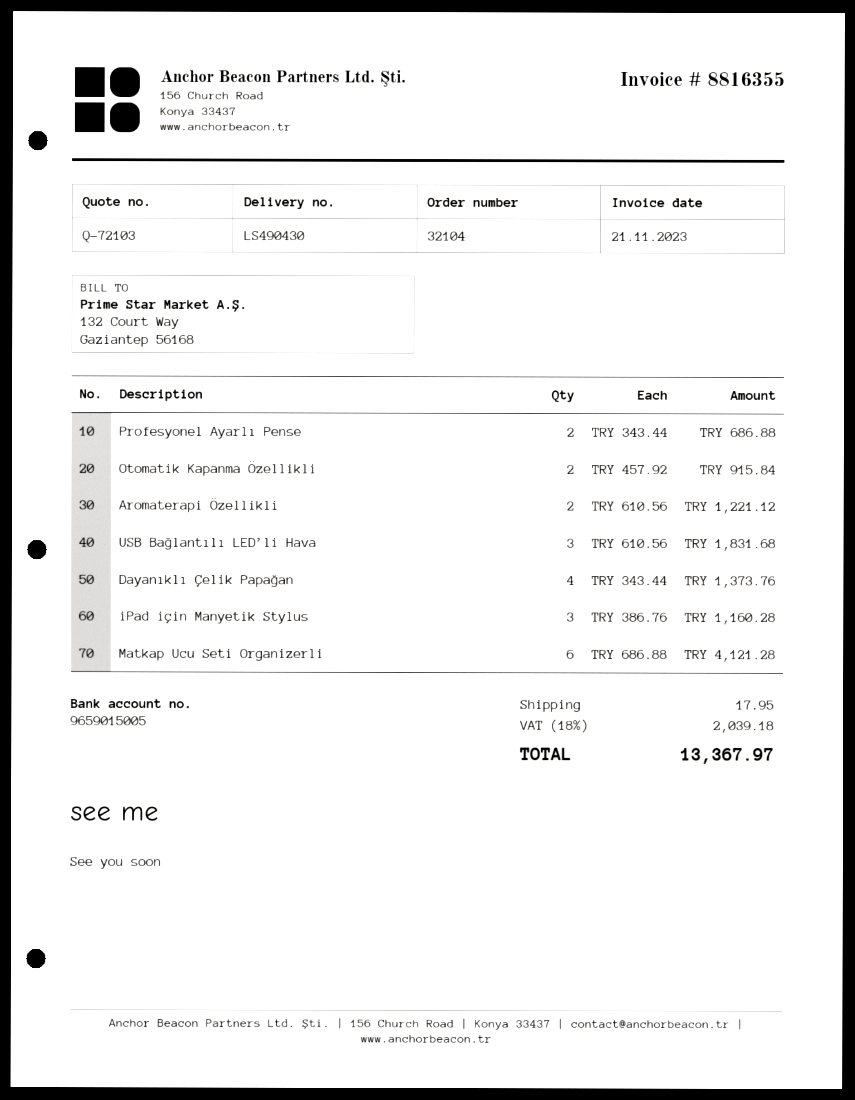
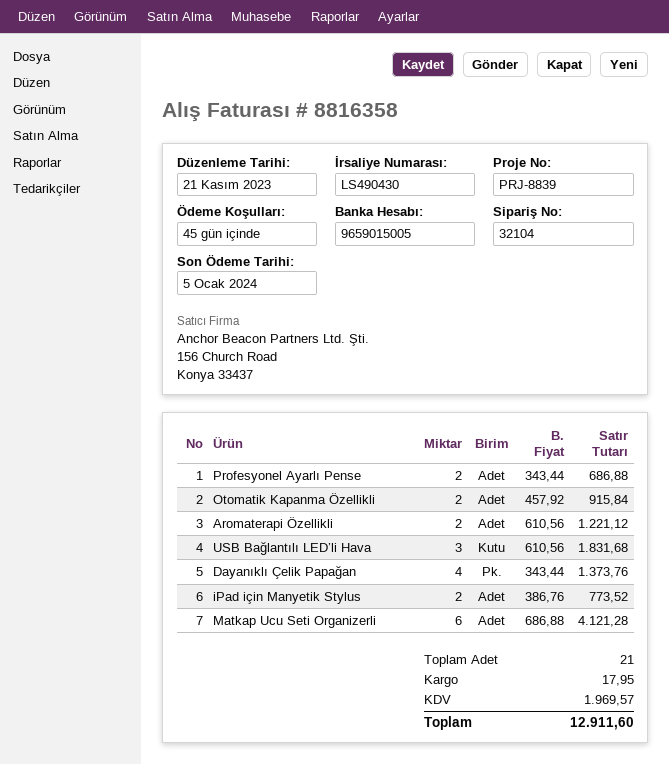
invoice number: 8816355 -> 8816358
iPad için Manyetik Stylus: 3 x 386.76 = 1160.28 -> 2 x 386.76 = 773.52
tax: 2039.18 -> 1969.57
total: 13367.97 -> 12911.60

